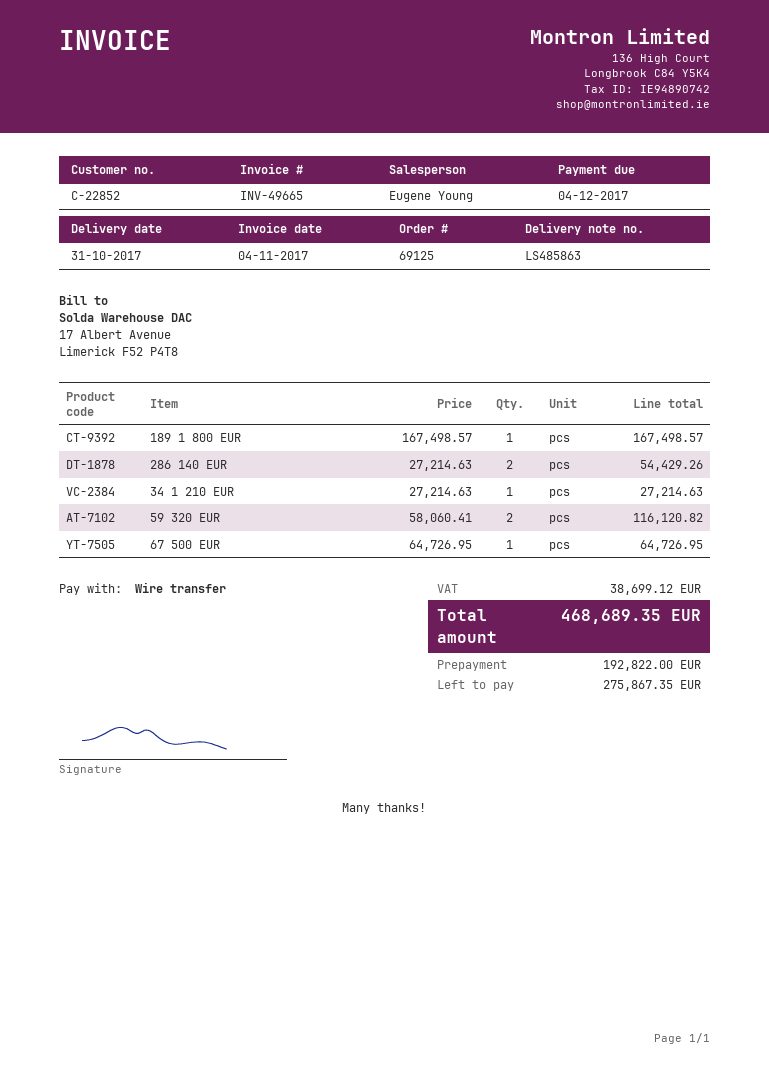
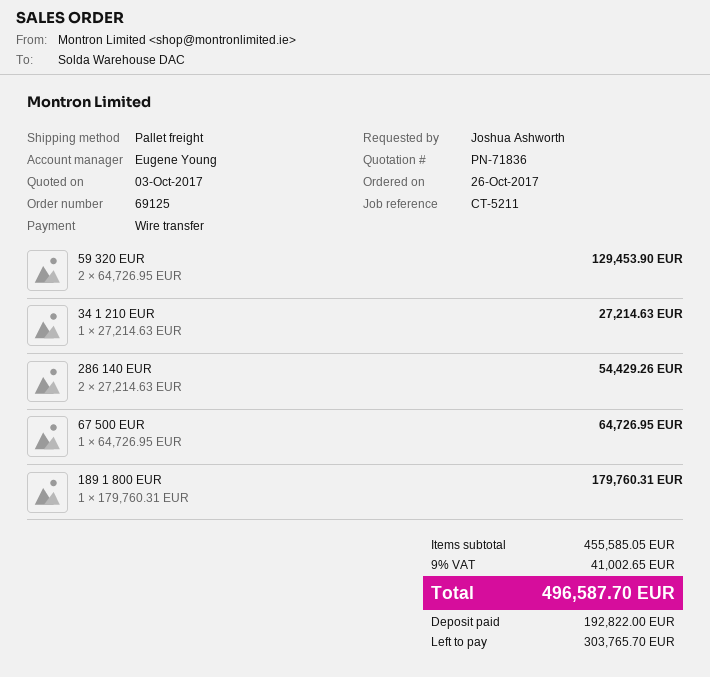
189 1 800 EUR: 1 x 167498.57 = 167498.57 -> 1 x 179760.31 = 179760.31
59 320 EUR: 2 x 58060.41 = 116120.82 -> 2 x 64726.95 = 129453.90
tax: 38699.12 -> 41002.65
total: 468689.35 -> 496587.70
balance: 275867.35 -> 303765.70

